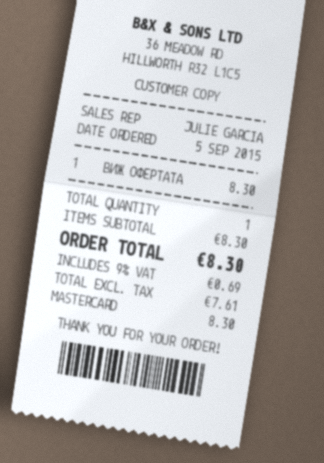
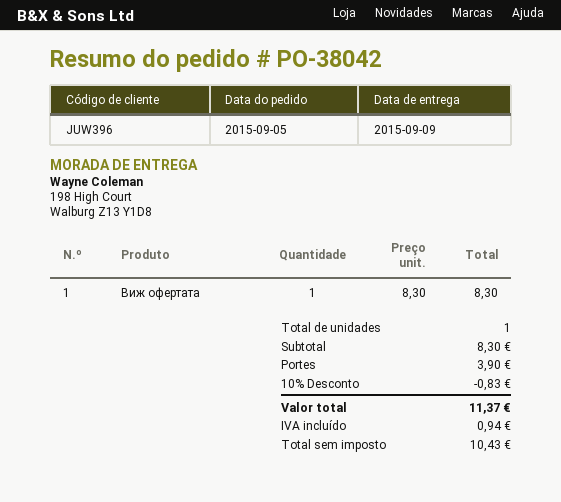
discount: none -> 10% = 0.83
shipping: none -> 3.90
net: 7.61 -> 10.43
tax: 0.69 -> 0.94
total: 8.30 -> 11.37

